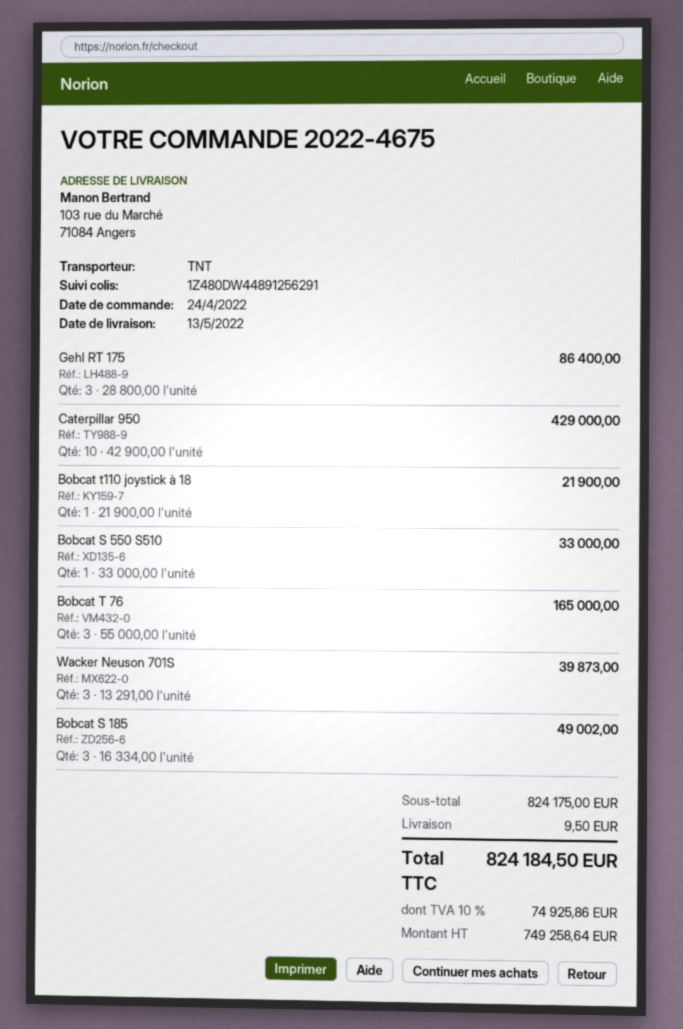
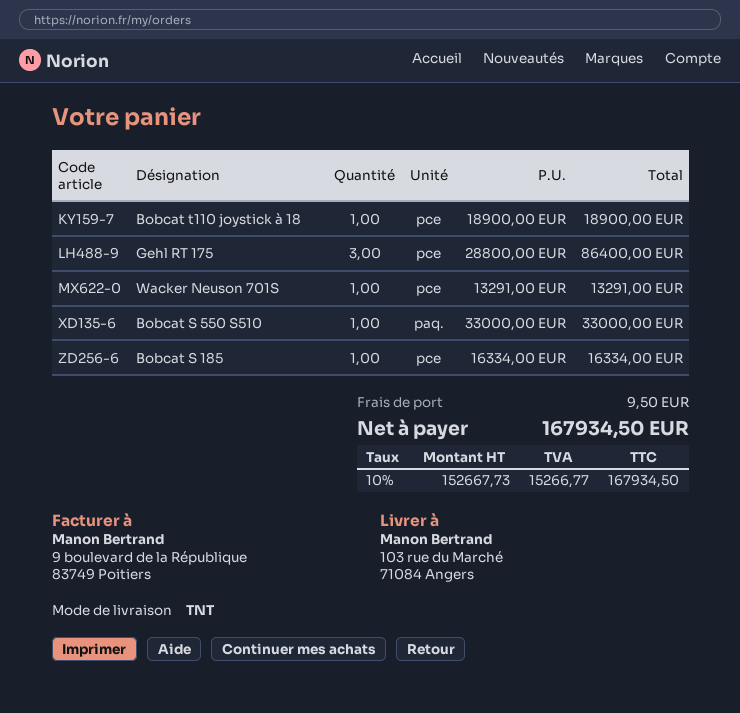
Caterpillar 950: 10 x 42900.00 = 429000.00 -> none
Bobcat t110 joystick à 18: 1 x 21900.00 = 21900.00 -> 1 x 18900.00 = 18900.00
Bobcat T 76: 3 x 55000.00 = 165000.00 -> none
Wacker Neuson 701S: 3 x 13291.00 = 39873.00 -> 1 x 13291.00 = 13291.00
Bobcat S 185: 3 x 16334.00 = 49002.00 -> 1 x 16334.00 = 16334.00
net: 749258.64 -> 152667.73
tax: 10% = 74925.86 -> 10% = 15266.77
total: 824184.50 -> 167934.50

